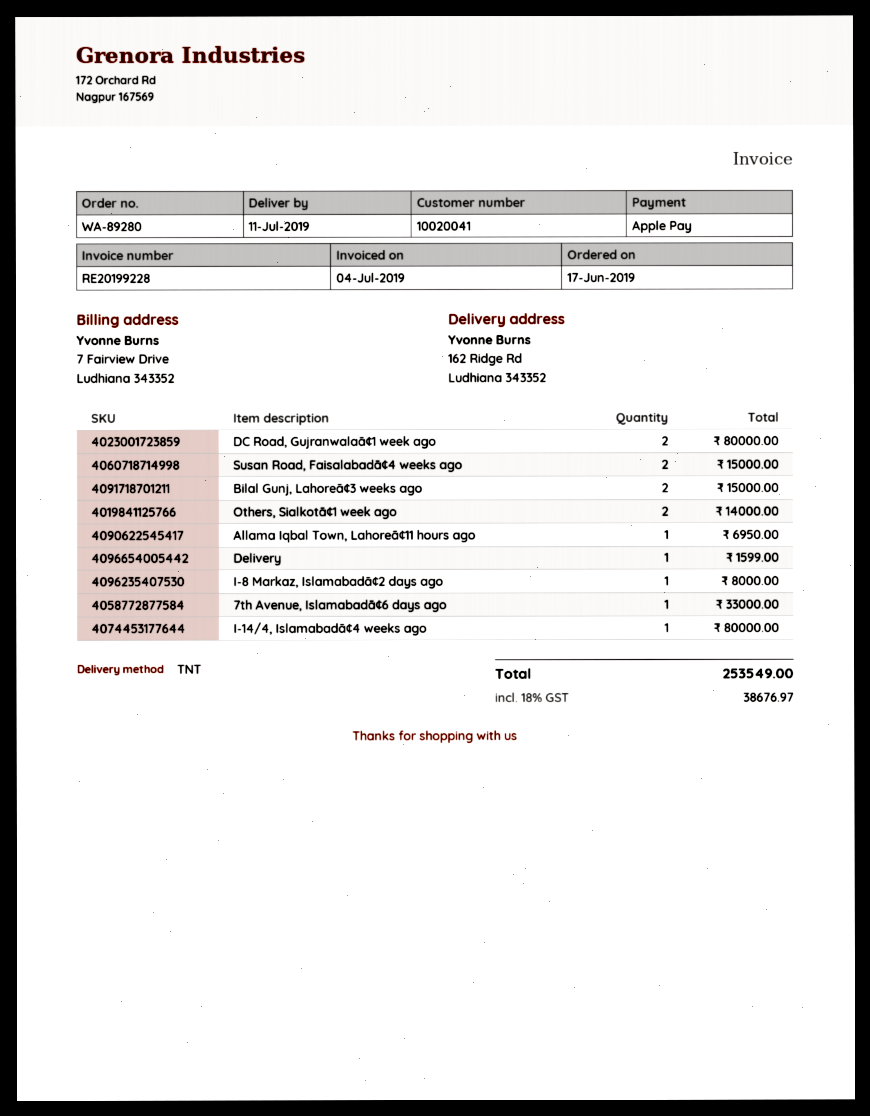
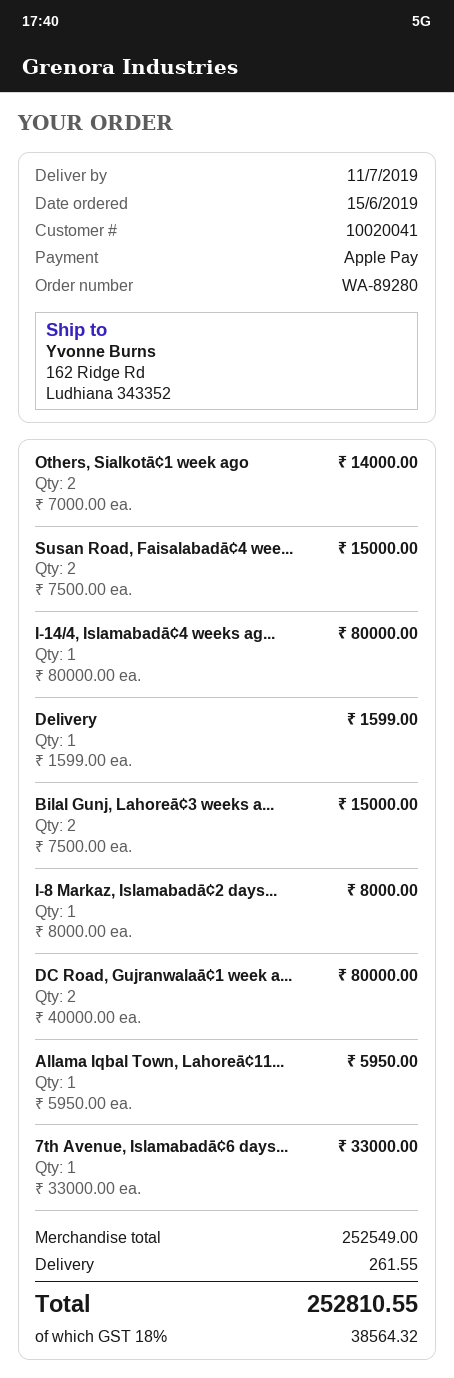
order date: 2019-06-17 -> 2019-06-15
Allama Iqbal Town, Lahoreā¢11 hours ago: 1 for 6950.00 -> 1 for 5950.00
shipping: none -> 261.55
tax: 18% = 38676.97 -> 18% = 38564.32
total: 253549.00 -> 252810.55

